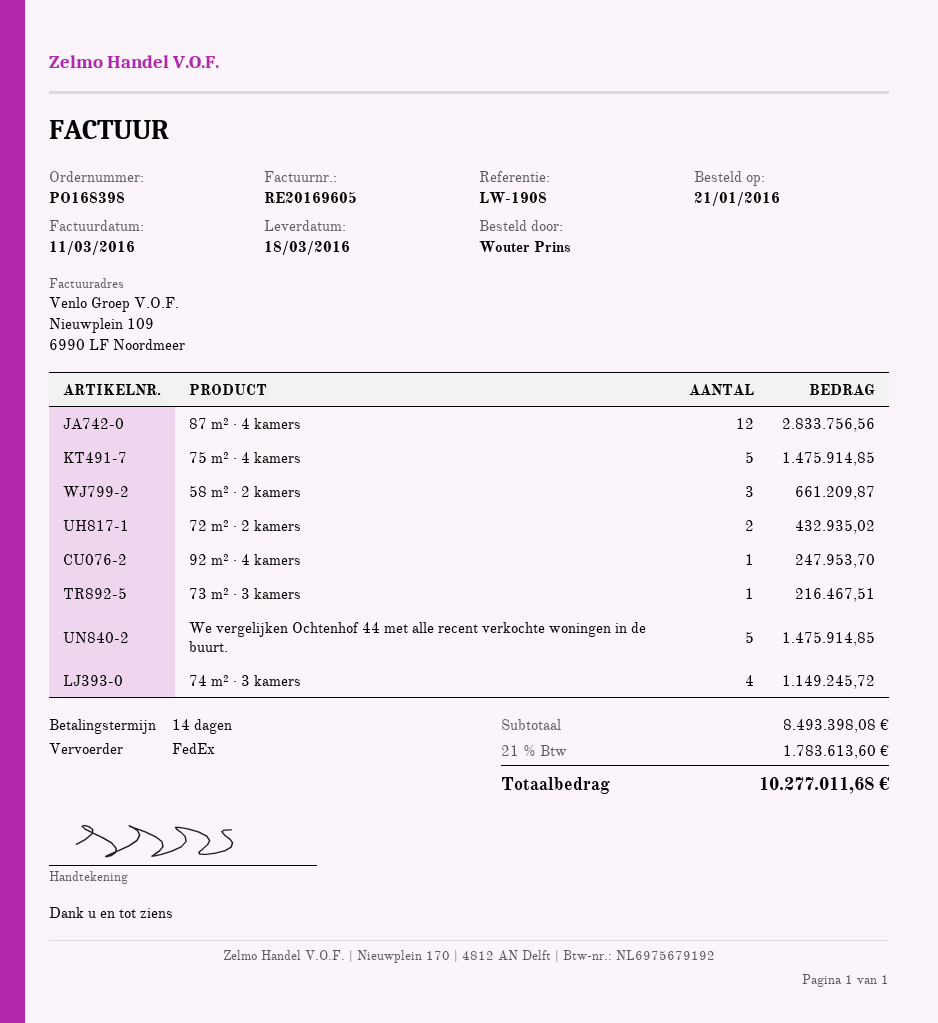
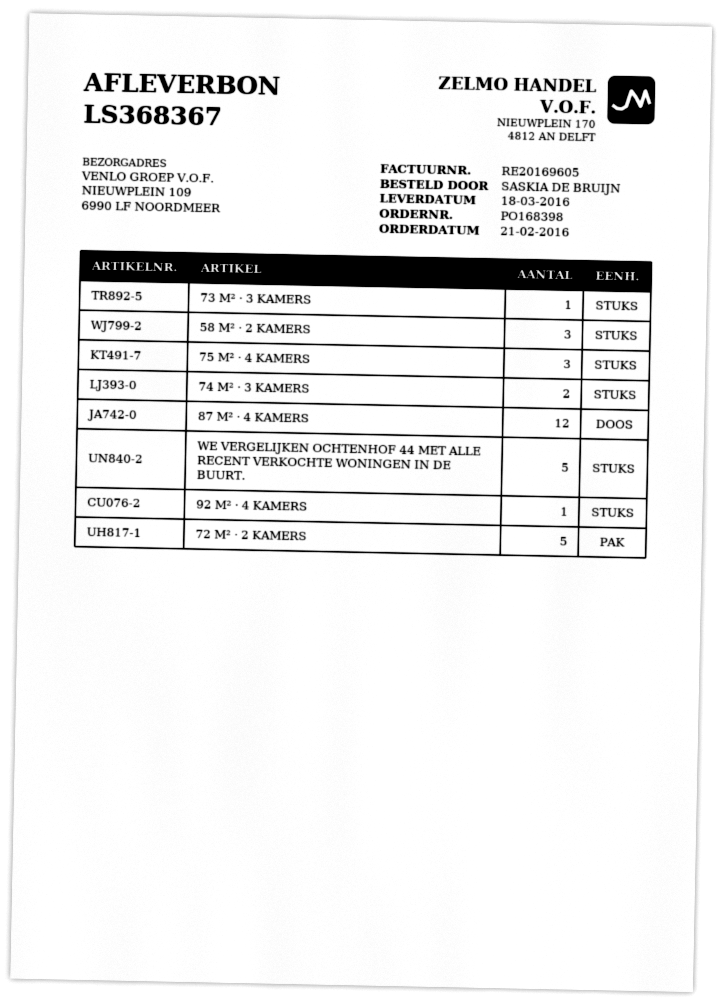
order date: 2016-01-21 -> 2016-02-21
ordered by: Wouter Prins -> SASKIA DE BRUIJN
75 m² · 4 kamers: 5 -> 3
72 m² · 2 kamers: 2 -> 5
74 m² · 3 kamers: 4 -> 2

